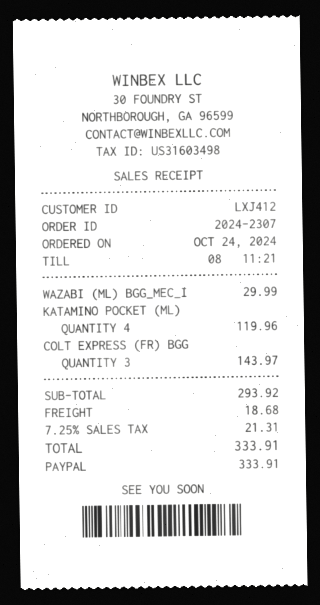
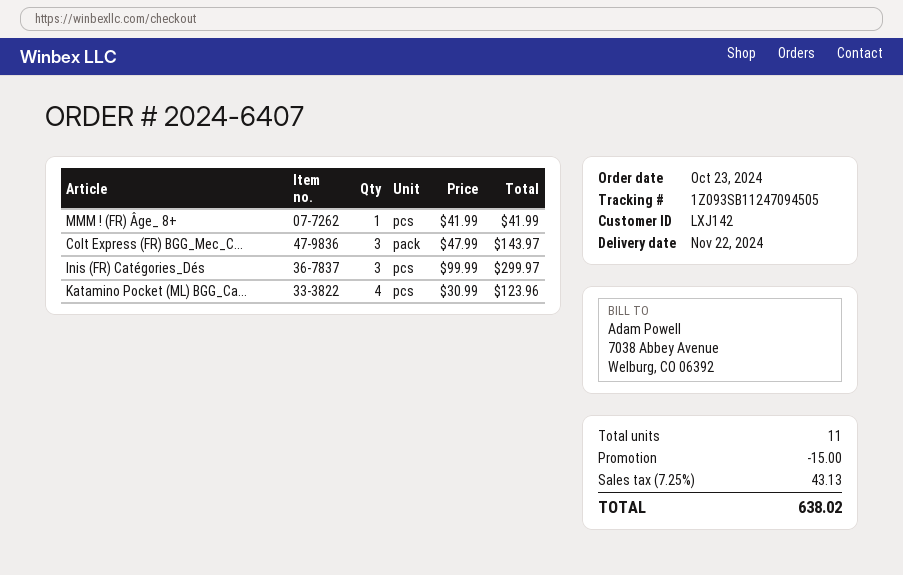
order number: 2024-2307 -> 2024-6407
order date: 2024-10-24 -> 2024-10-23
customer number: LXJ412 -> LXJ142
WAZABI (ML) BGG_MEC_I: 1 for 29.99 -> none
KATAMINO POCKET (ML): 4 for 119.96 -> 4 for 123.96
MMM ! (FR) Âge_ 8+: none -> 1 for 41.99
Inis (FR) Catégories_Dés: none -> 3 for 299.97
discount: none -> 15.00
shipping: 18.68 -> none
tax: 7.25% = 21.31 -> 7.25% = 43.13
total: 333.91 -> 638.02

